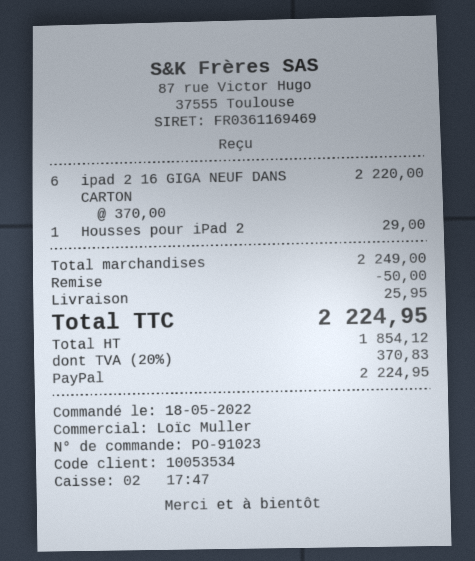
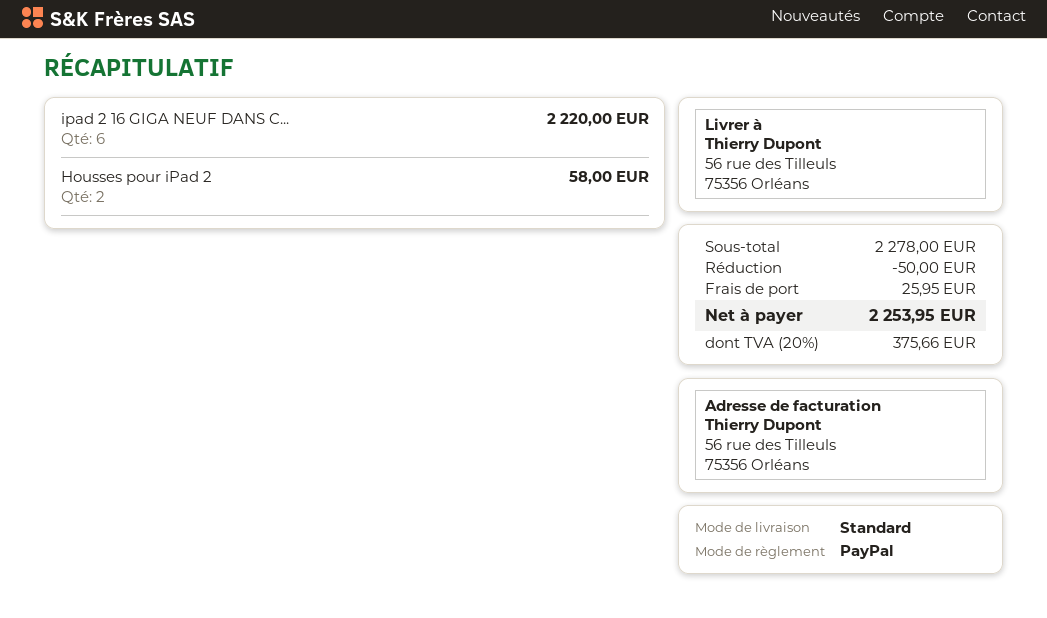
Housses pour iPad 2: 1 for 29.00 -> 2 for 58.00
subtotal: 2249.00 -> 2278.00
tax: 20% = 370.83 -> 20% = 375.66
total: 2224.95 -> 2253.95

